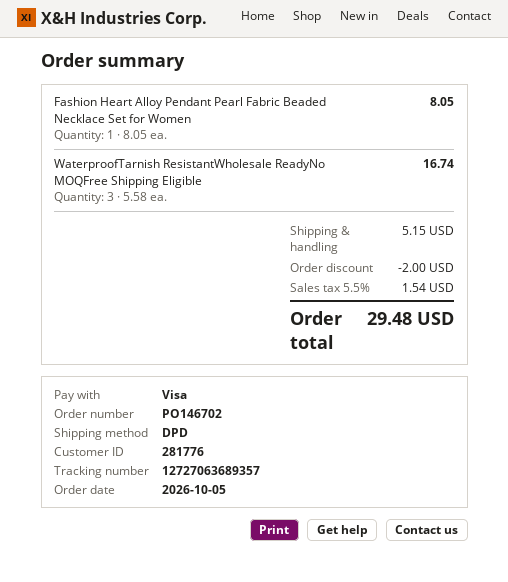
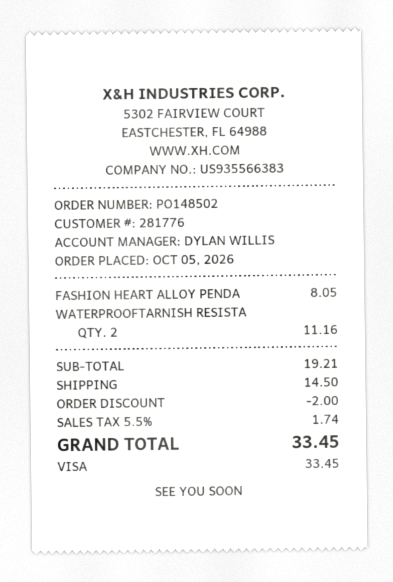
order number: PO146702 -> PO148502
WaterproofTarnish ResistantWholesale ReadyNo MOQFree Shipping Eligible: 3 for 16.74 -> 2 for 11.16
shipping: 5.15 -> 14.50
tax: 5.5% = 1.54 -> 5.5% = 1.74
total: 29.48 -> 33.45

